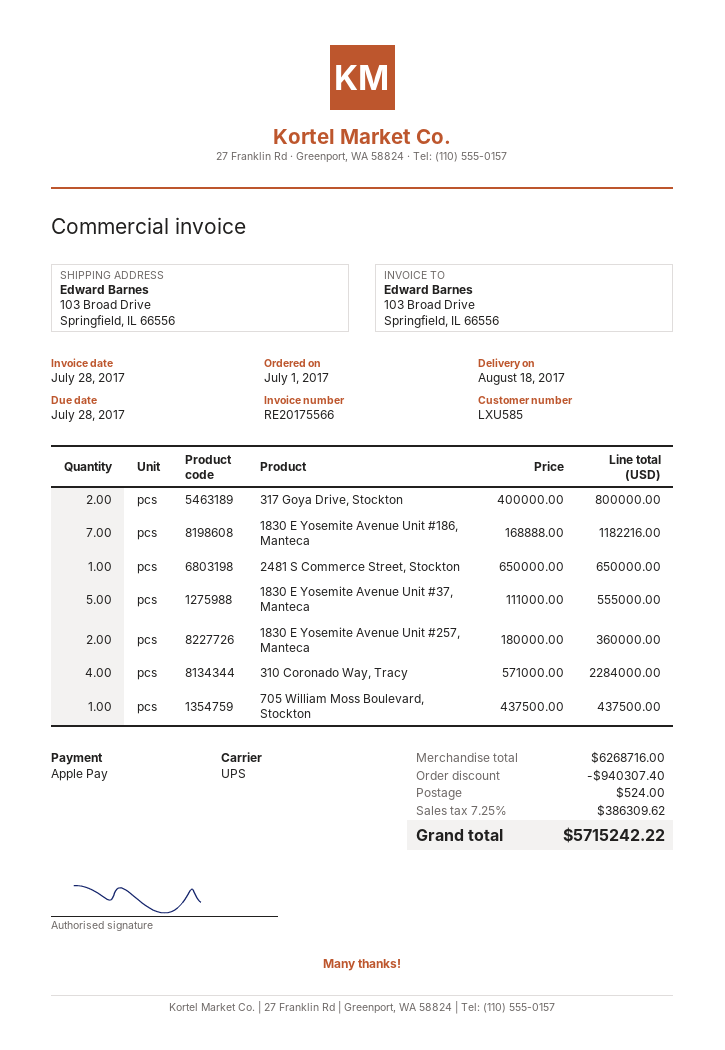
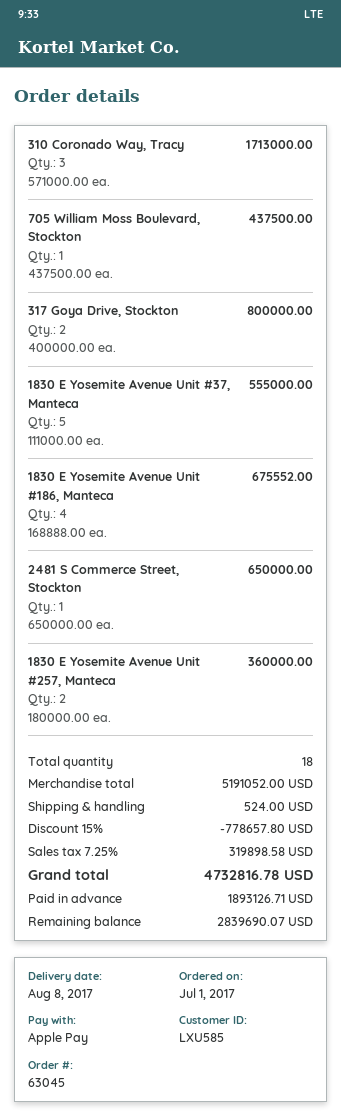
delivery date: 2017-08-18 -> 2017-08-08
1830 E Yosemite Avenue Unit #186, Manteca: 7 x 168888.00 = 1182216.00 -> 4 x 168888.00 = 675552.00
310 Coronado Way, Tracy: 4 x 571000.00 = 2284000.00 -> 3 x 571000.00 = 1713000.00
subtotal: 6268716.00 -> 5191052.00
discount: 940307.40 -> 778657.80
tax: 7.25% = 386309.62 -> 7.25% = 319898.58
total: 5715242.22 -> 4732816.78

